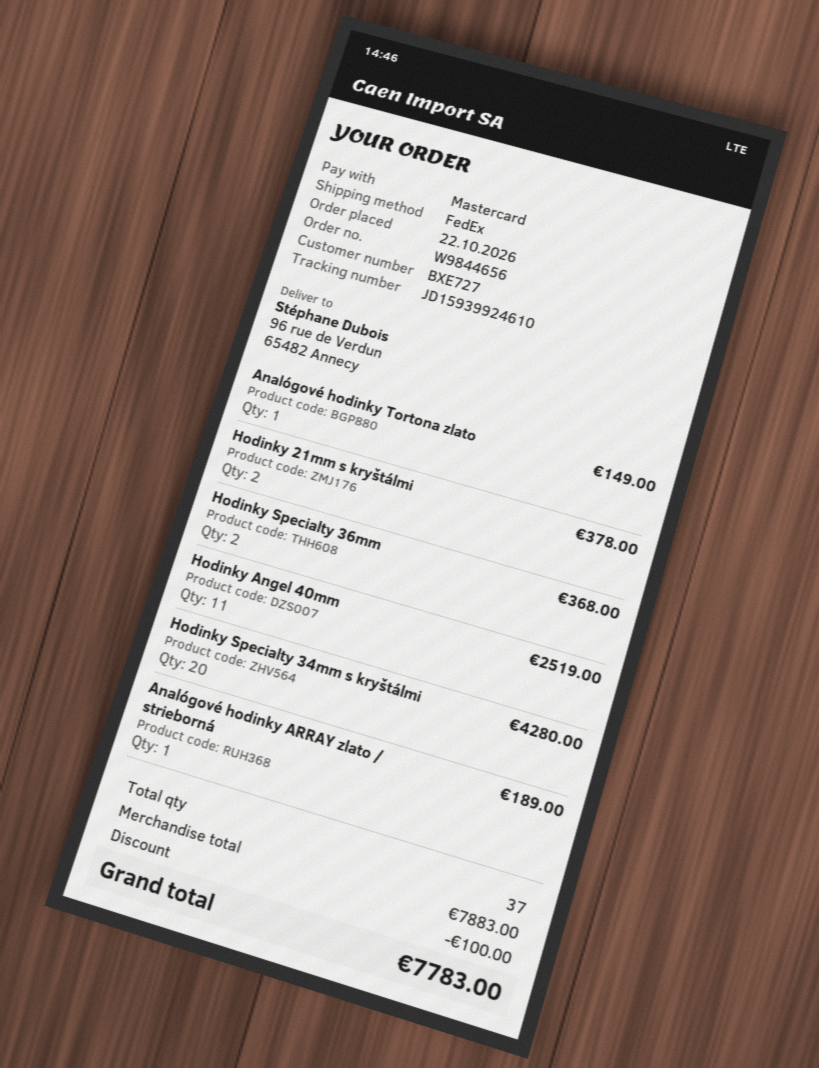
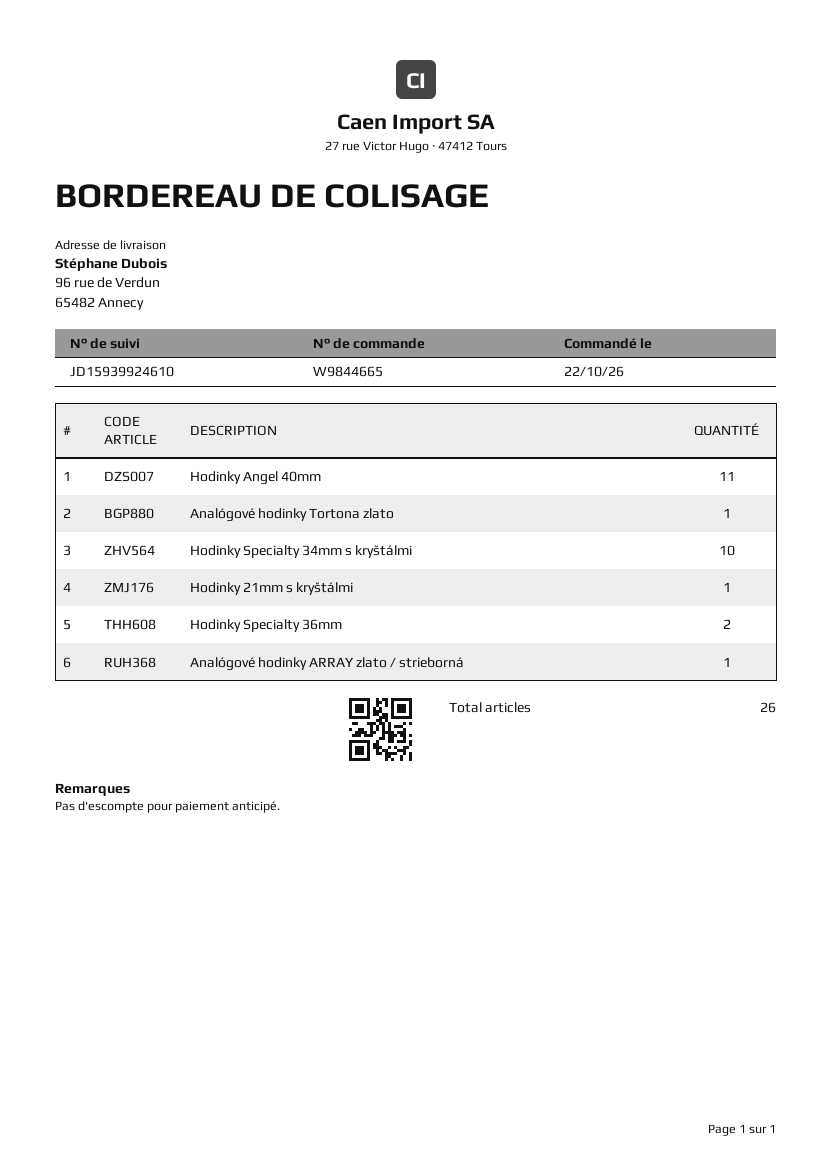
order number: W9844656 -> W9844665
Hodinky 21mm s kryštálmi: 2 -> 1
Hodinky Specialty 34mm s kryštálmi: 20 -> 10
total quantity: 37 -> 26

